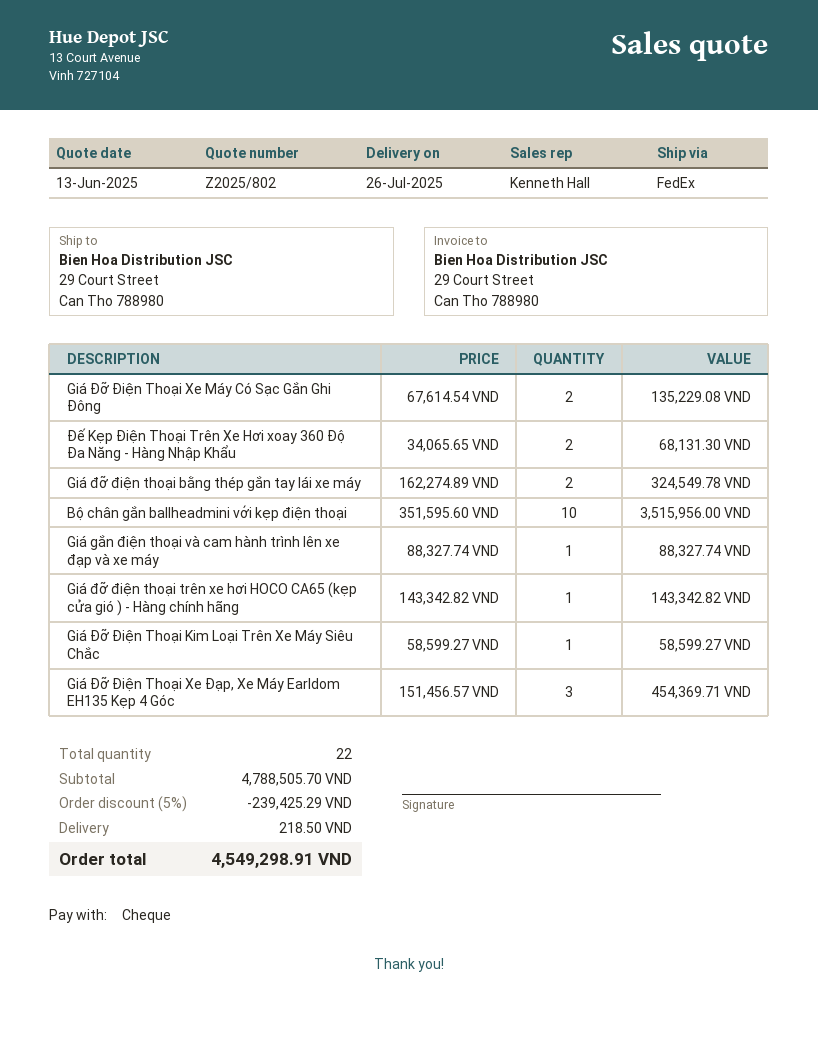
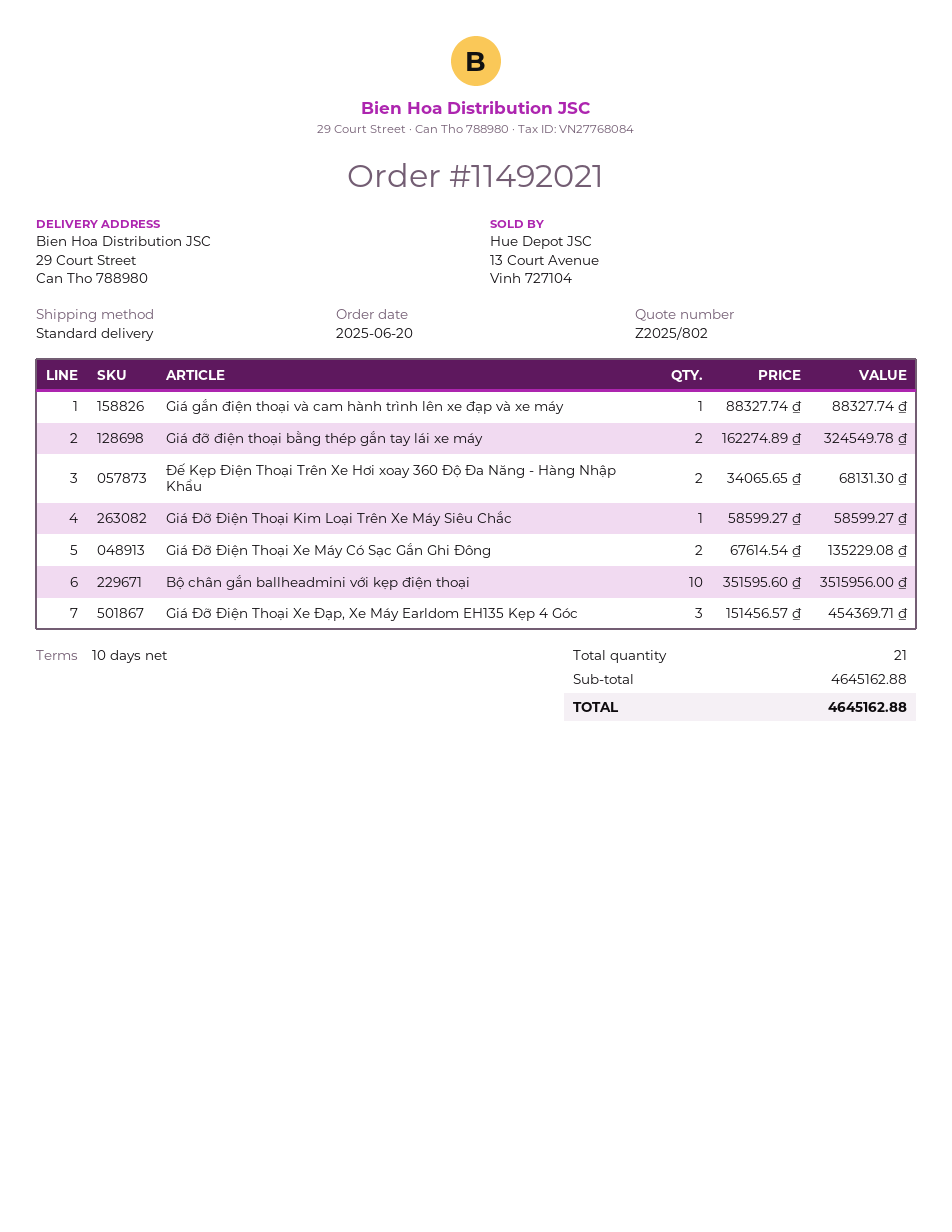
shipping method: FedEx -> standard
Giá đỡ điện thoại trên xe hơi HOCO CA65 (kẹp cửa gió ) - Hàng chính hãng: 1 x 143342.82 = 143342.82 -> none
total quantity: 22 -> 21
subtotal: 4788505.70 -> 4645162.88
discount: 5% = 239425.29 -> none
shipping: 218.50 -> none
total: 4549298.91 -> 4645162.88

